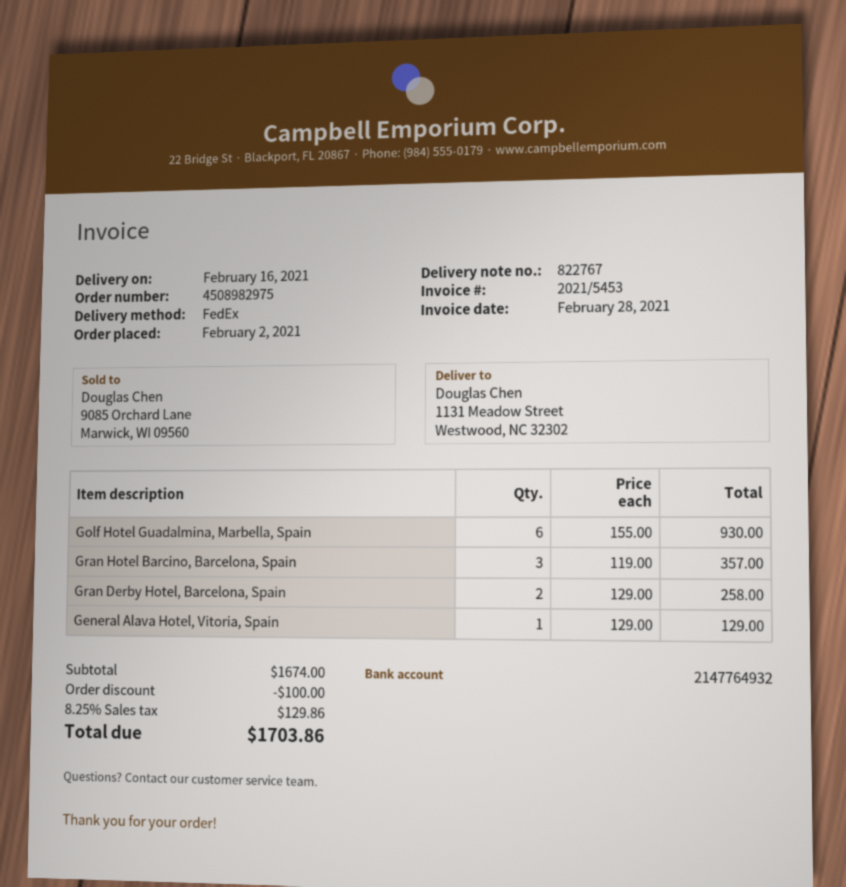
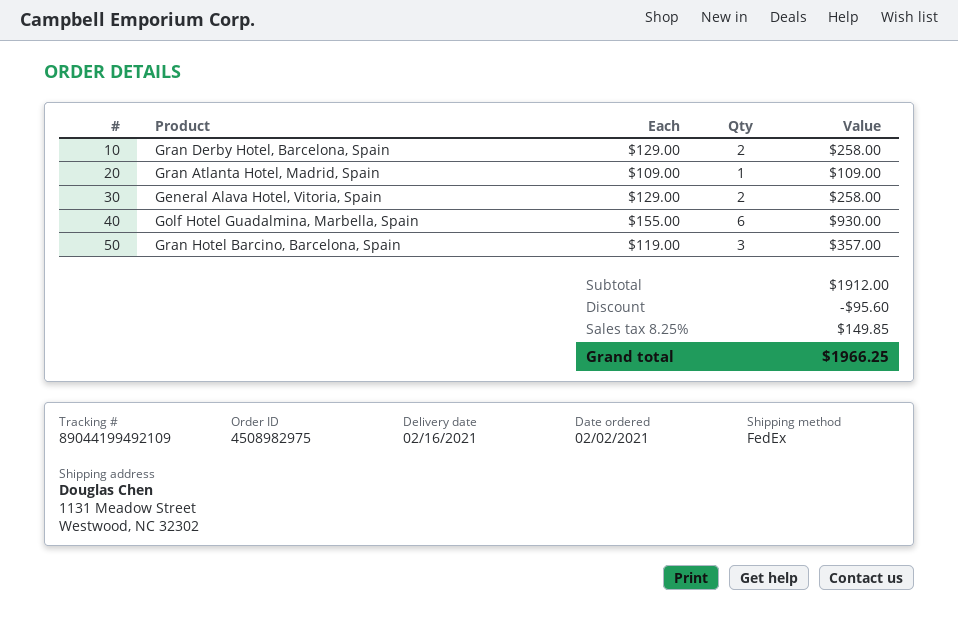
General Alava Hotel, Vitoria, Spain: 1 x 129.00 = 129.00 -> 2 x 129.00 = 258.00
Gran Atlanta Hotel, Madrid, Spain: none -> 1 x 109.00 = 109.00
subtotal: 1674.00 -> 1912.00
discount: 100.00 -> 95.60
tax: 8.25% = 129.86 -> 8.25% = 149.85
total: 1703.86 -> 1966.25

